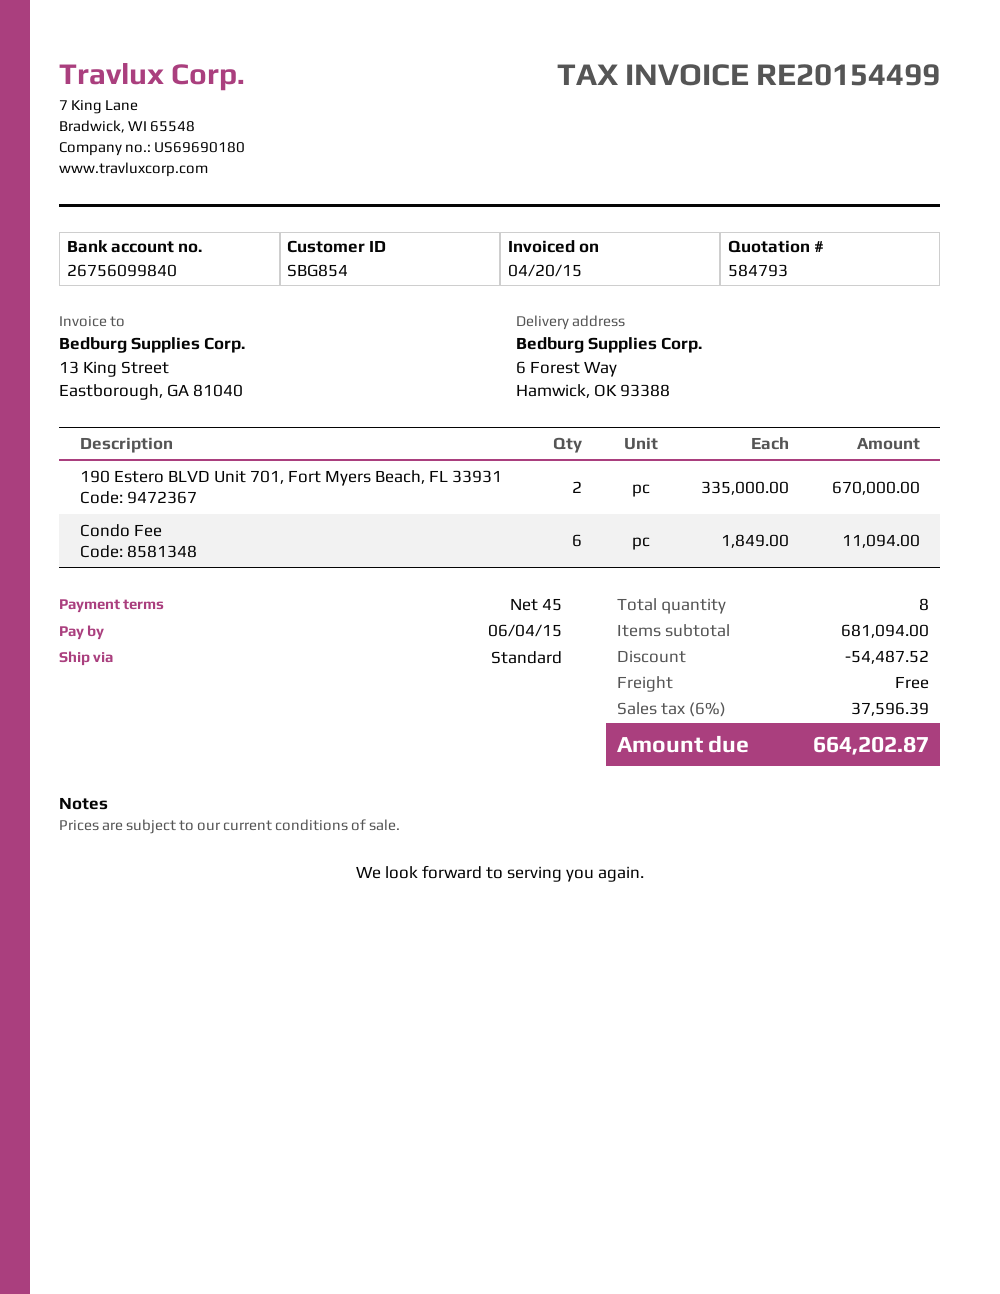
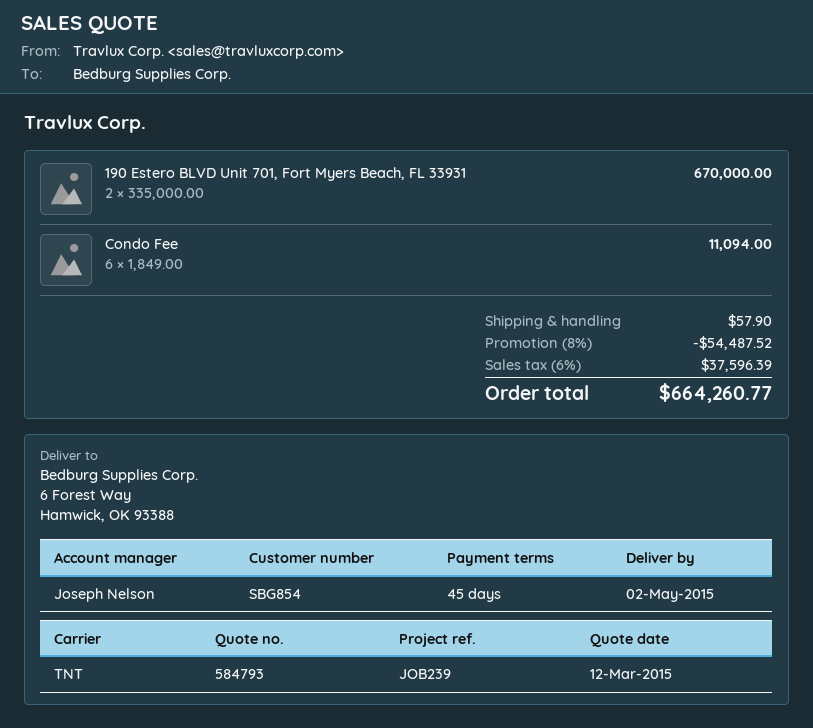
shipping method: standard -> TNT
shipping: 0.00 -> 57.90
total: 664202.87 -> 664260.77

